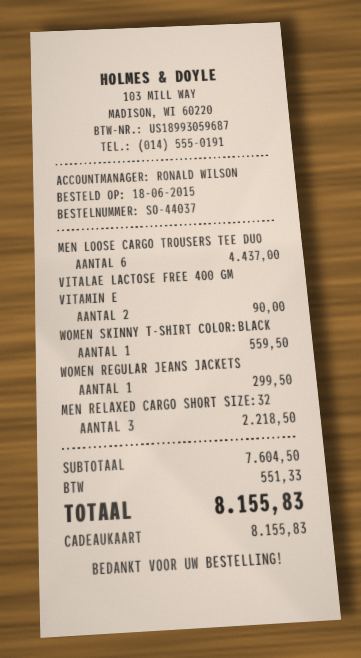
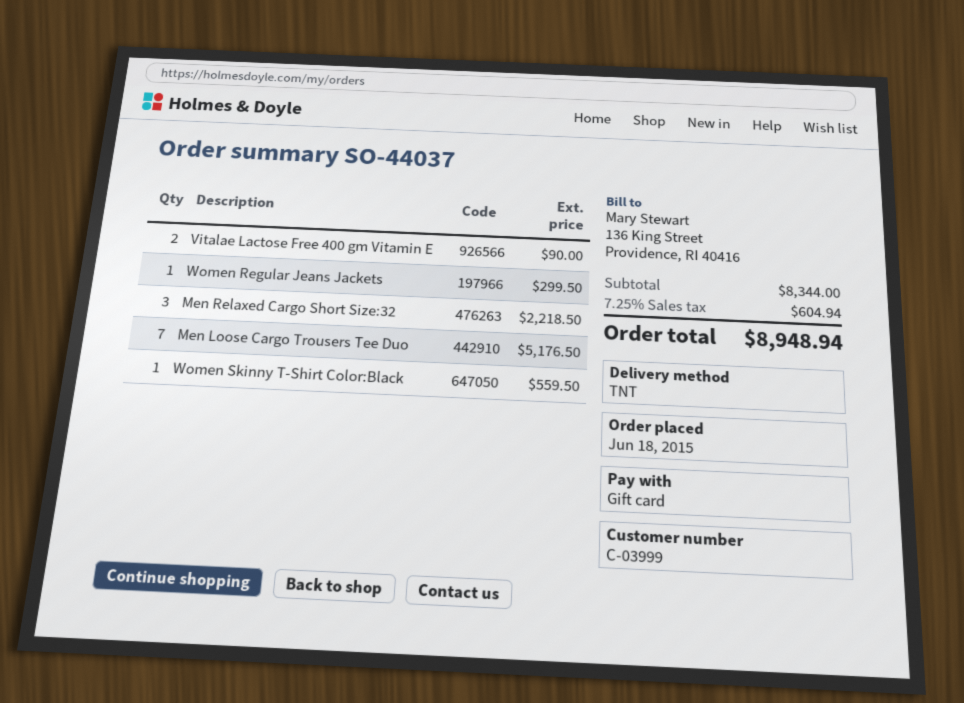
MEN LOOSE CARGO TROUSERS TEE DUO: 6 for 4437.00 -> 7 for 5176.50
subtotal: 7604.50 -> 8344.00
tax: 551.33 -> 604.94
total: 8155.83 -> 8948.94

